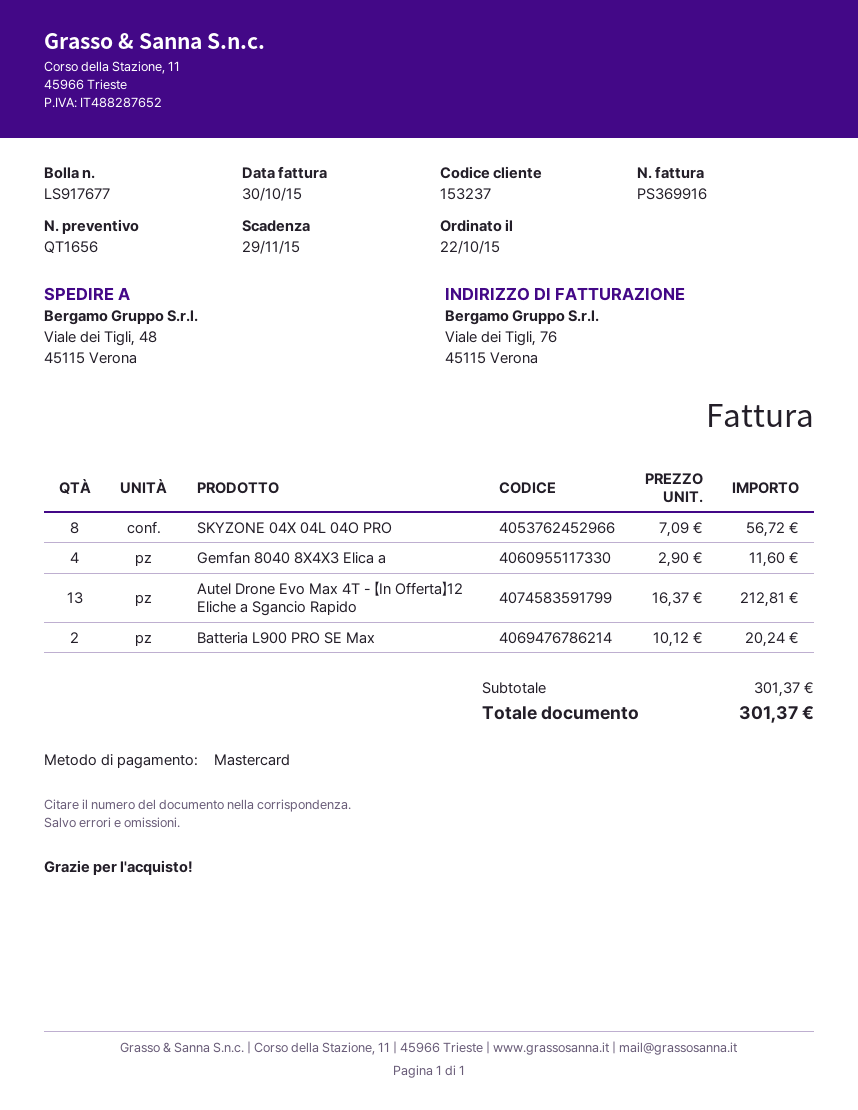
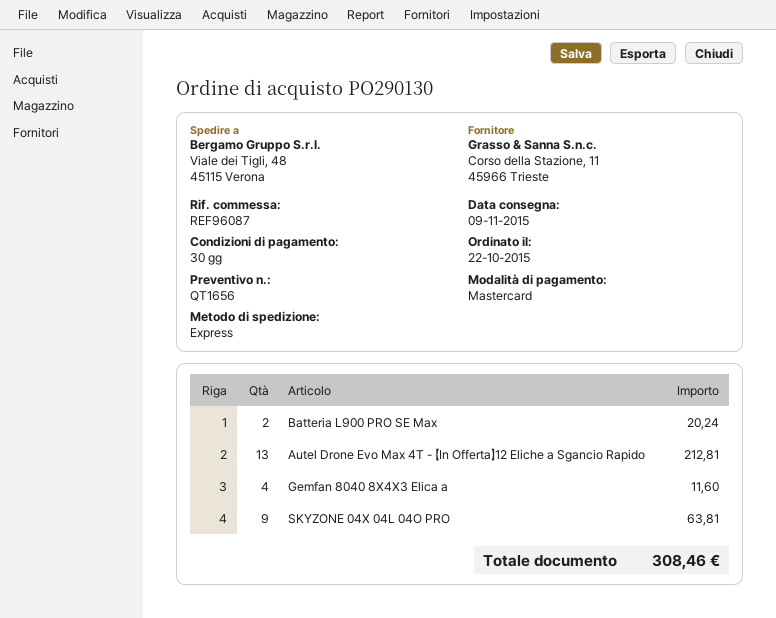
SKYZONE 04X 04L 04O PRO: 8 for 56.72 -> 9 for 63.81
total: 301.37 -> 308.46

